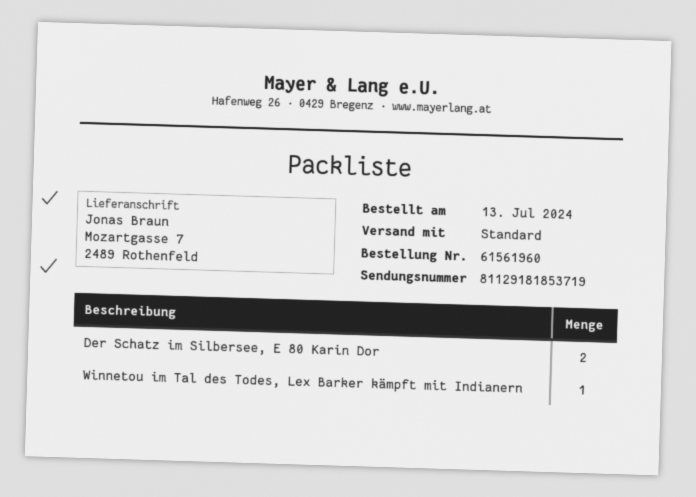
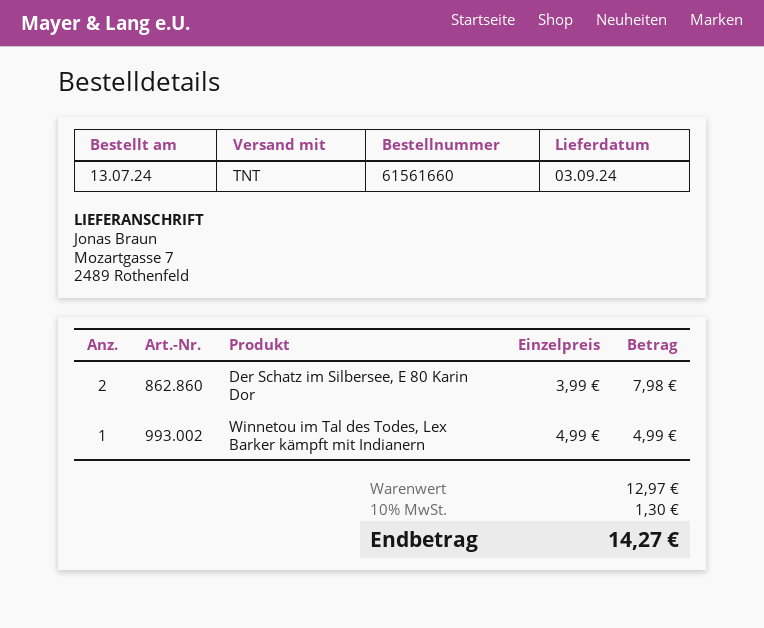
order number: 61561960 -> 61561660
shipping method: standard -> TNT

